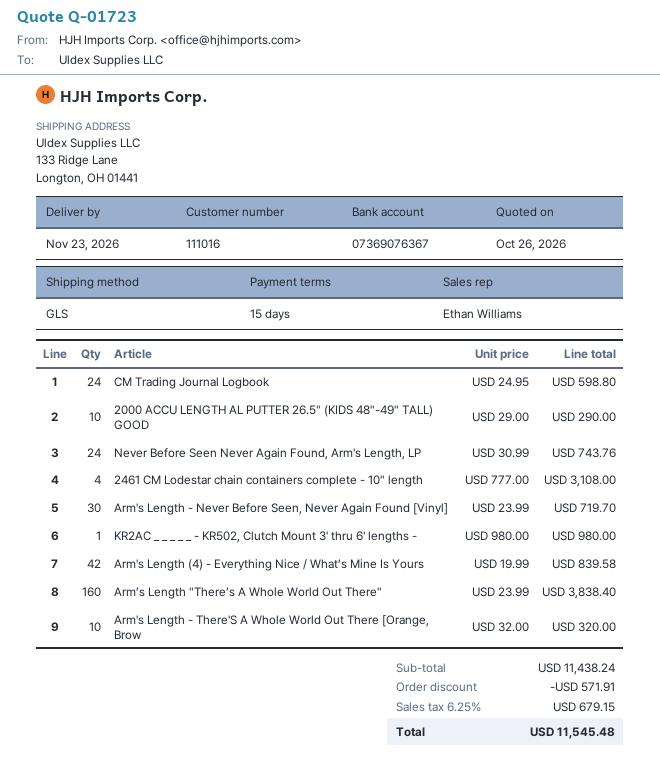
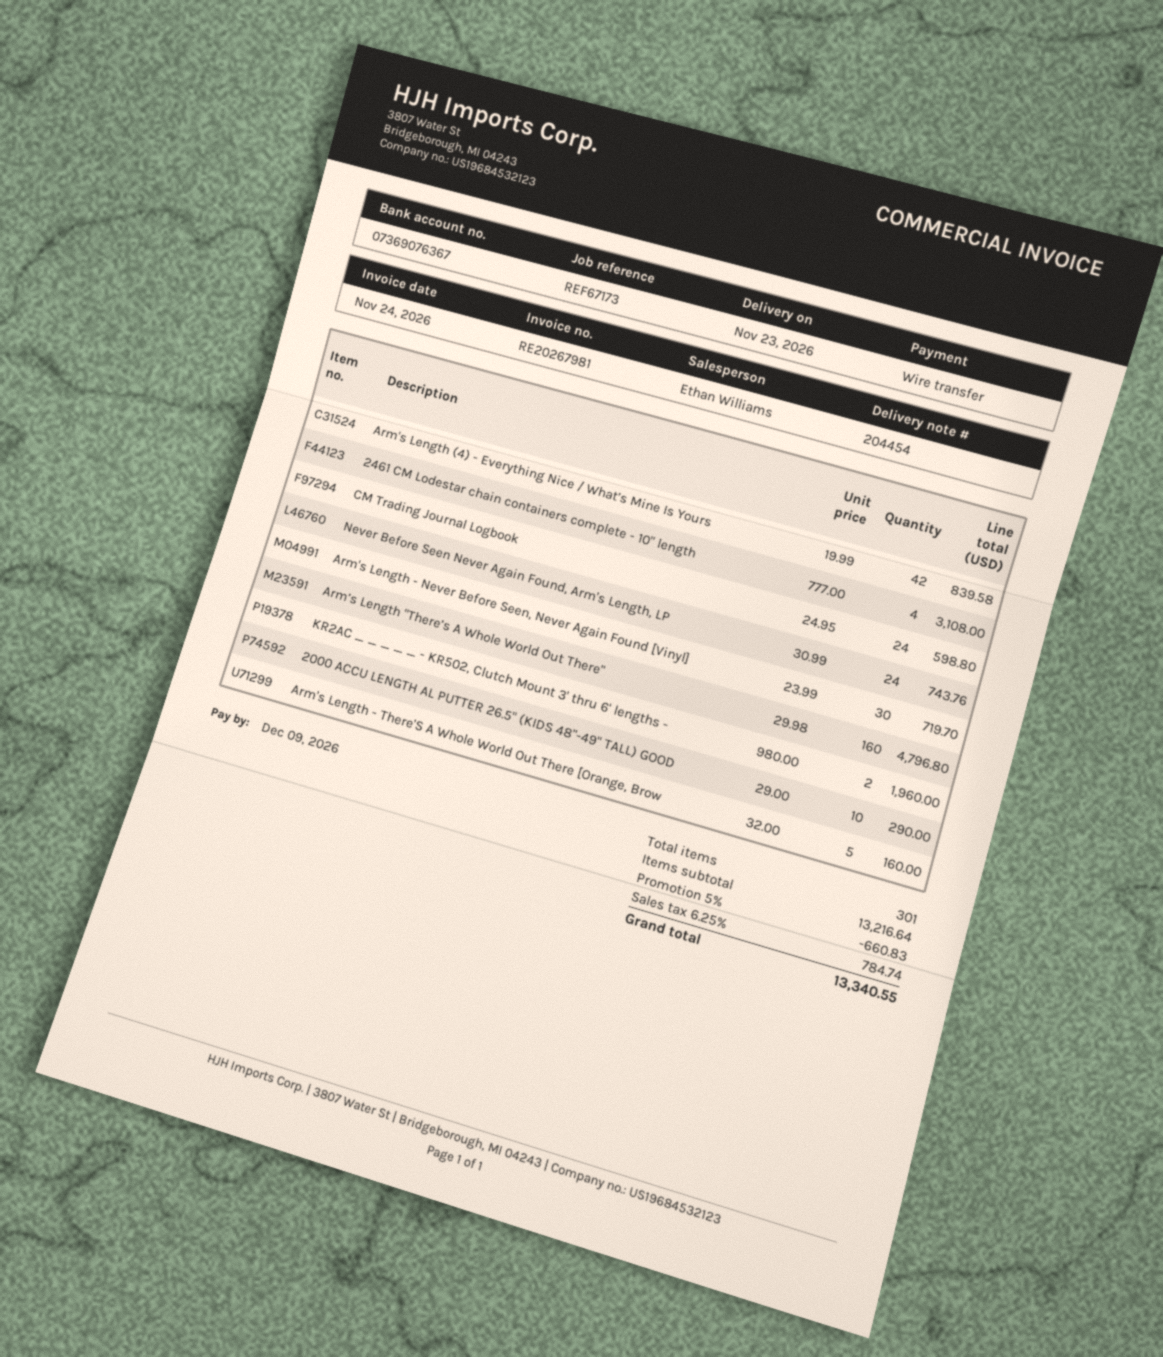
KR2AC _ _ _ _ _ - KR502, Clutch Mount 3' thru 6' lengths -: 1 x 980.00 = 980.00 -> 2 x 980.00 = 1960.00
Arm’s Length "There’s A Whole World Out There": 160 x 23.99 = 3838.40 -> 160 x 29.98 = 4796.80
Arm's Length - There'S A Whole World Out There [Orange, Brow: 10 x 32.00 = 320.00 -> 5 x 32.00 = 160.00
subtotal: 11438.24 -> 13216.64
discount: 571.91 -> 660.83
tax: 6.25% = 679.15 -> 6.25% = 784.74
total: 11545.48 -> 13340.55

